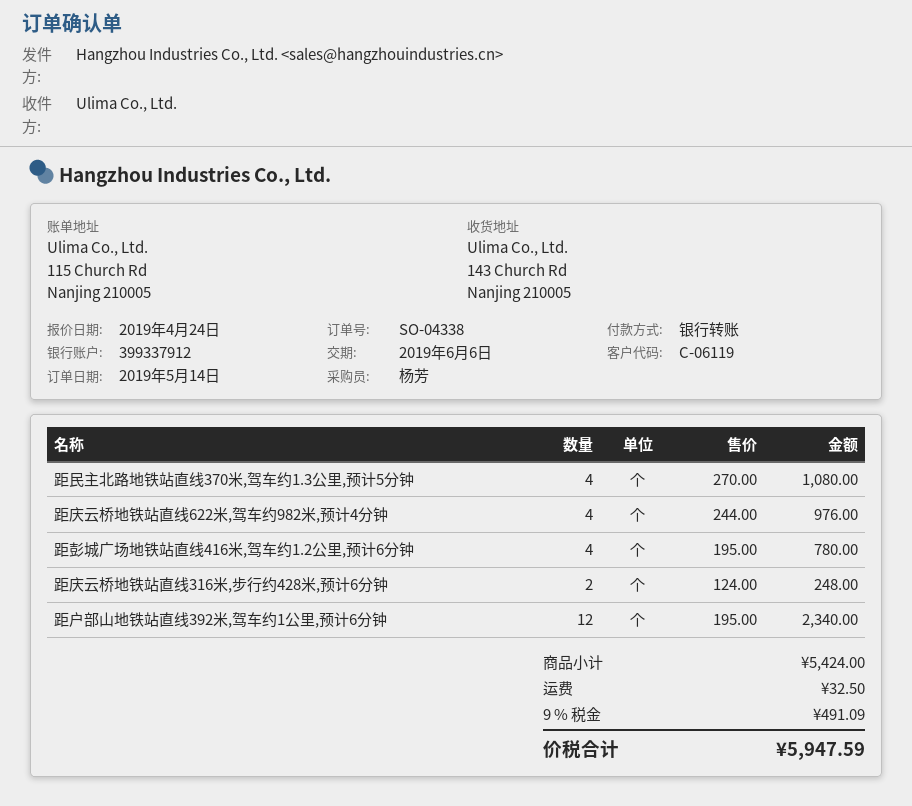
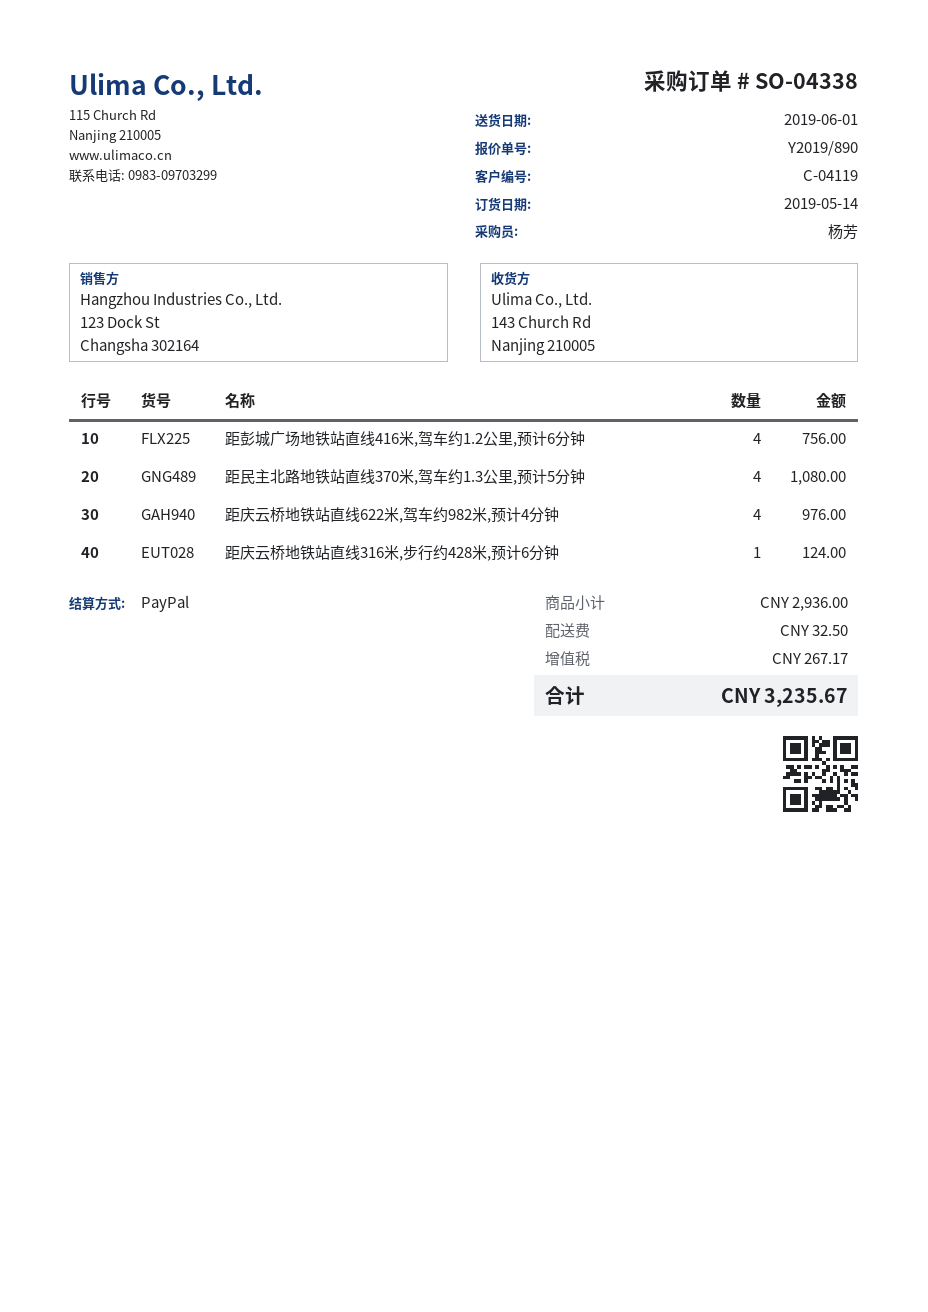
delivery date: 2019-06-06 -> 2019-06-01
customer number: C-06119 -> C-04119
payment method: bank transfer -> PayPal
距彭城广场地铁站直线416米,驾车约1.2公里,预计6分钟: 4 for 780.00 -> 4 for 756.00
距庆云桥地铁站直线316米,步行约428米,预计6分钟: 2 for 248.00 -> 1 for 124.00
距户部山地铁站直线392米,驾车约1公里,预计6分钟: 12 for 2340.00 -> none
subtotal: 5424.00 -> 2936.00
tax: 491.09 -> 267.17
total: 5947.59 -> 3235.67

